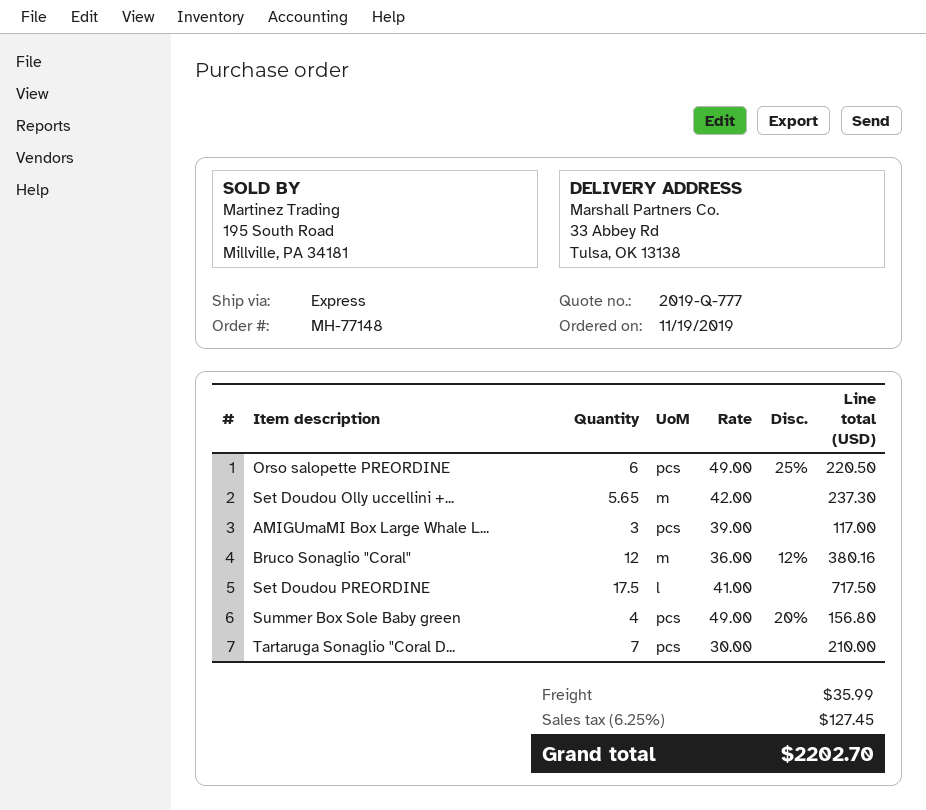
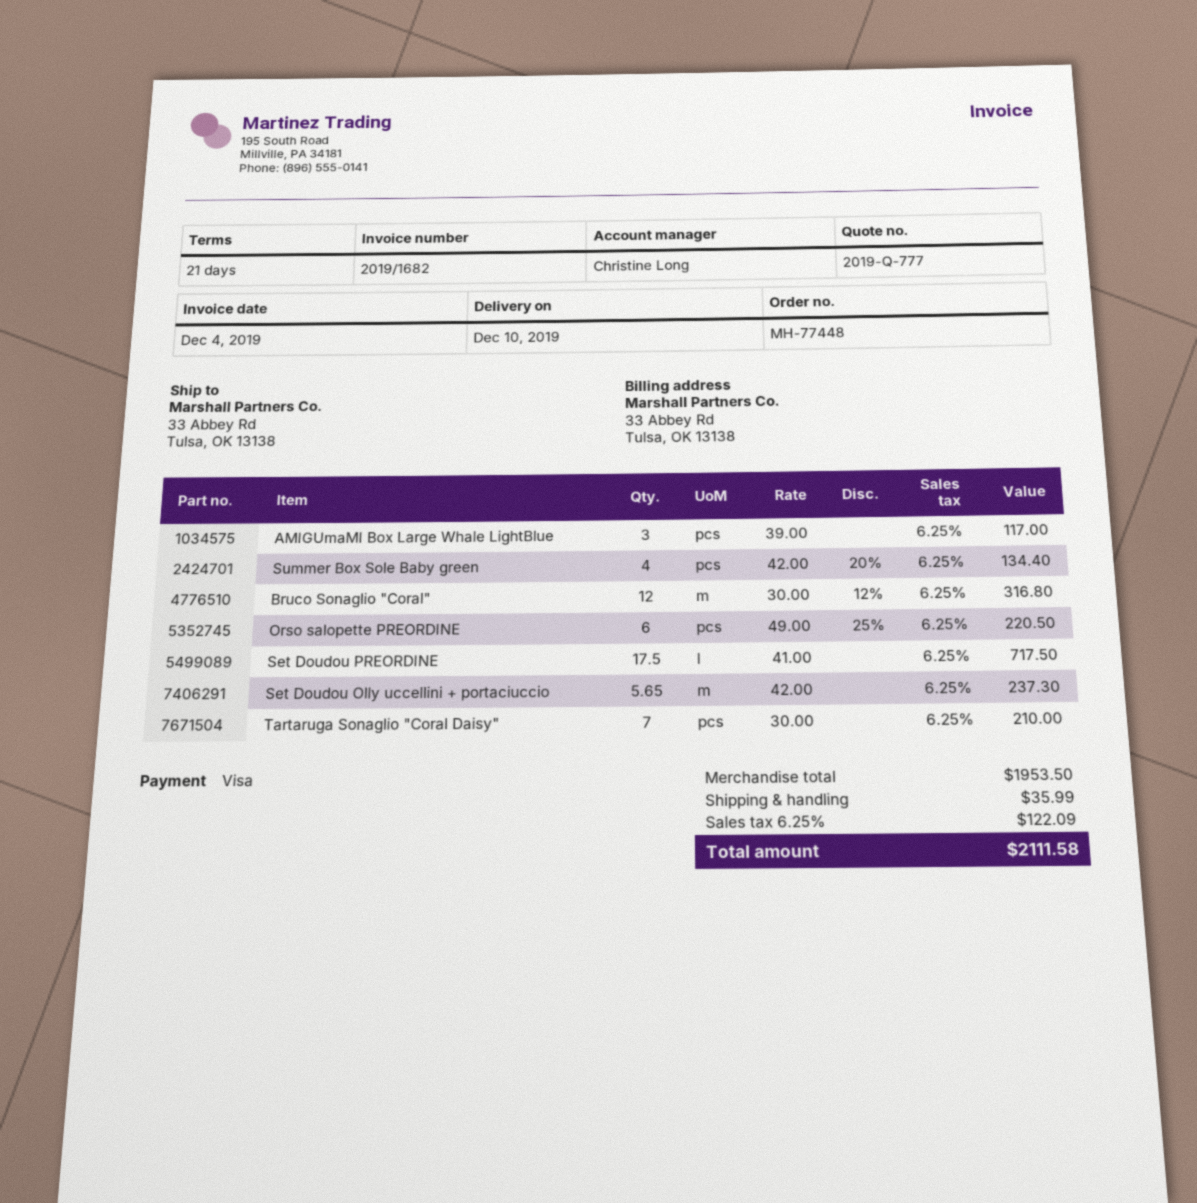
order number: MH-77148 -> MH-77448
Bruco Sonaglio "Coral": 12 x 36.00 - 12% = 380.16 -> 12 x 30.00 - 12% = 316.80
Summer Box Sole Baby green: 4 x 49.00 - 20% = 156.80 -> 4 x 42.00 - 20% = 134.40
tax: 6.25% = 127.45 -> 6.25% = 122.09
total: 2202.70 -> 2111.58

